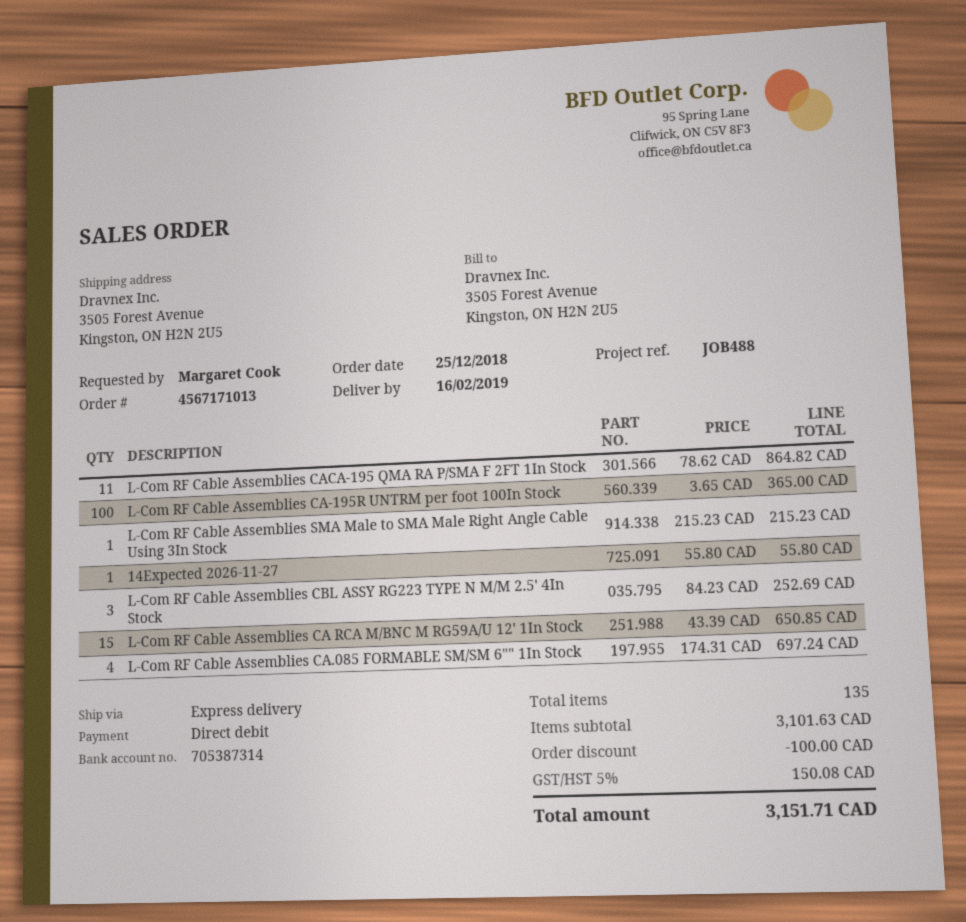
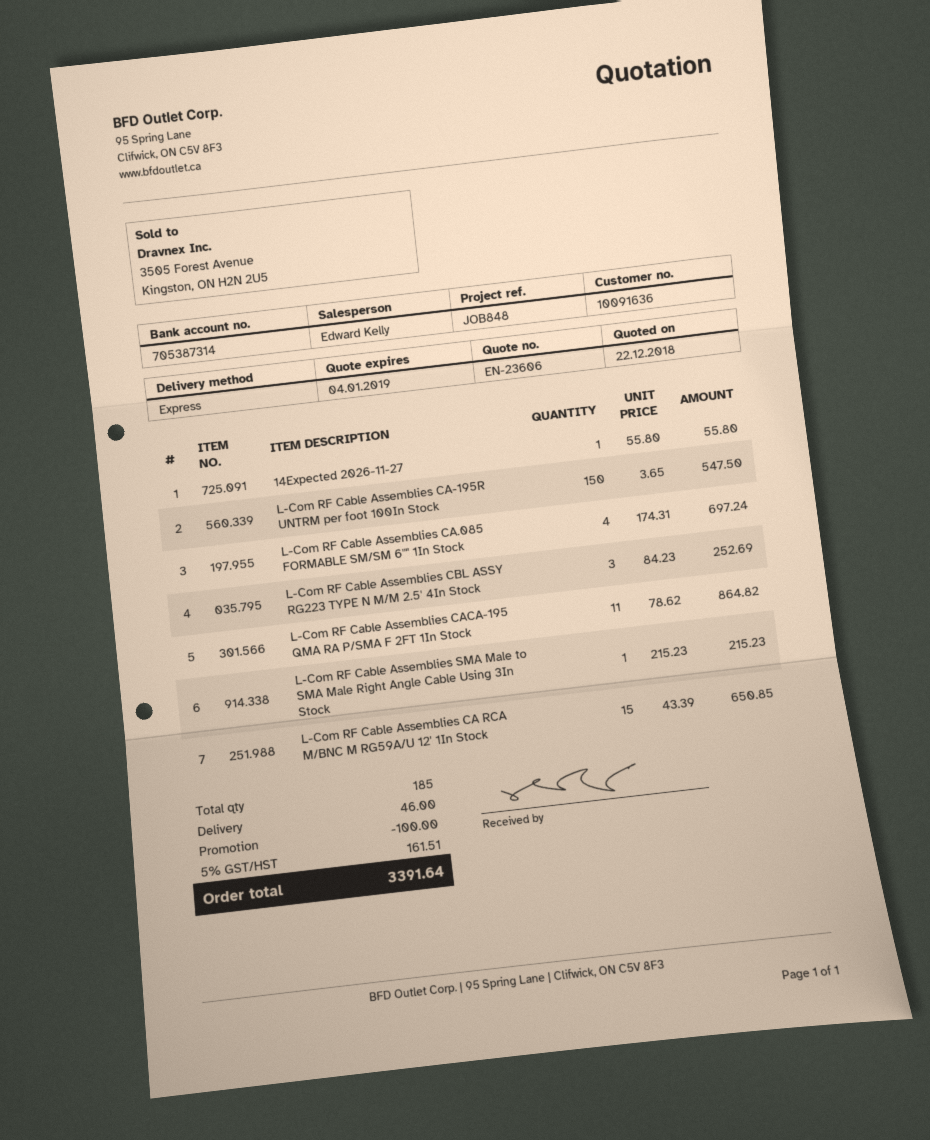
reference: JOB488 -> JOB848
L-Com RF Cable Assemblies CA-195R UNTRM per foot 100In Stock: 100 x 3.65 = 365.00 -> 150 x 3.65 = 547.50
total quantity: 135 -> 185
shipping: none -> 46.00
tax: 5% = 150.08 -> 5% = 161.51
total: 3151.71 -> 3391.64

